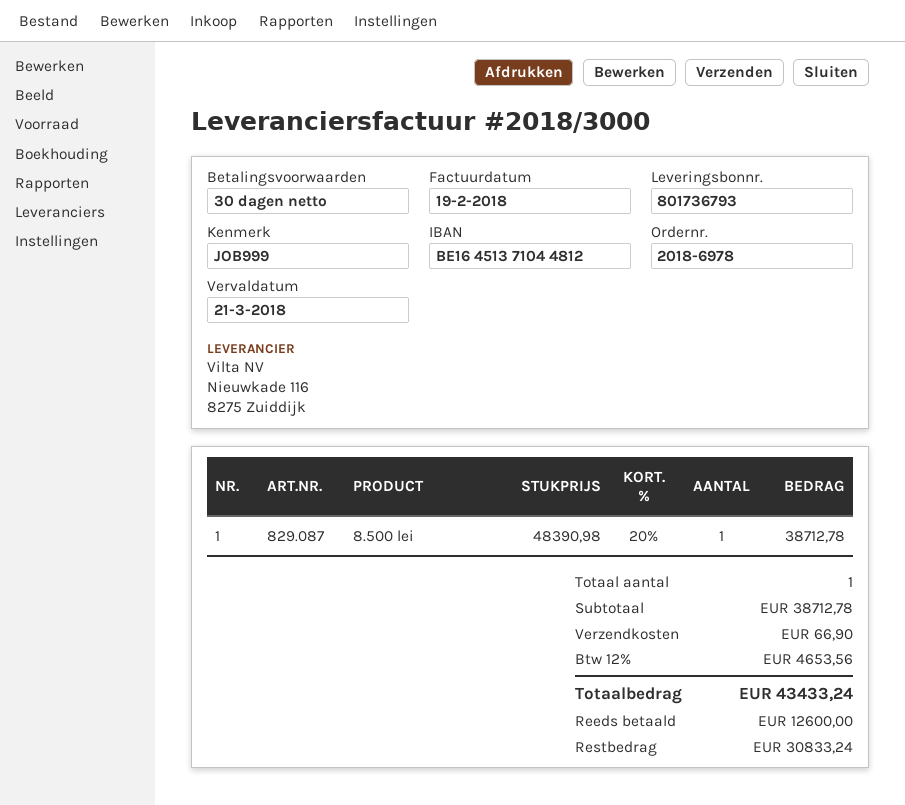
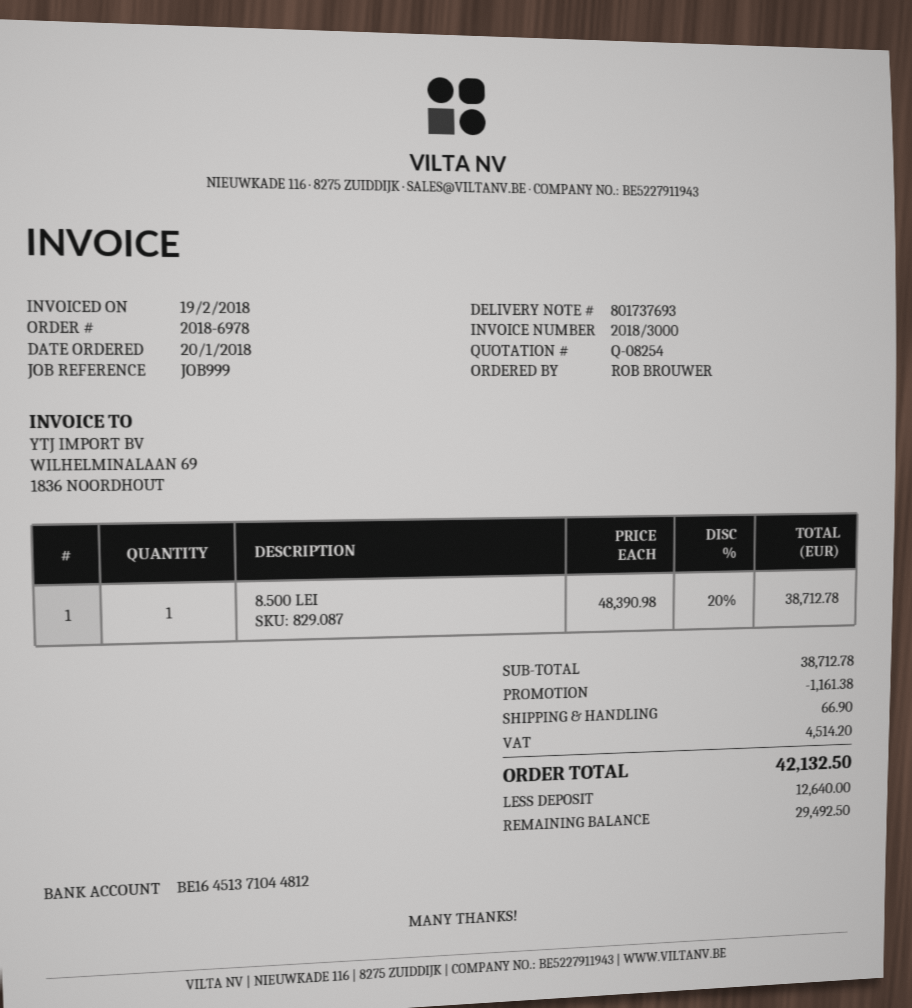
delivery note number: 801736793 -> 801737693
discount: none -> 1161.38
tax: 4653.56 -> 4514.20
total: 43433.24 -> 42132.50
deposit: 12600.00 -> 12640.00
balance: 30833.24 -> 29492.50

